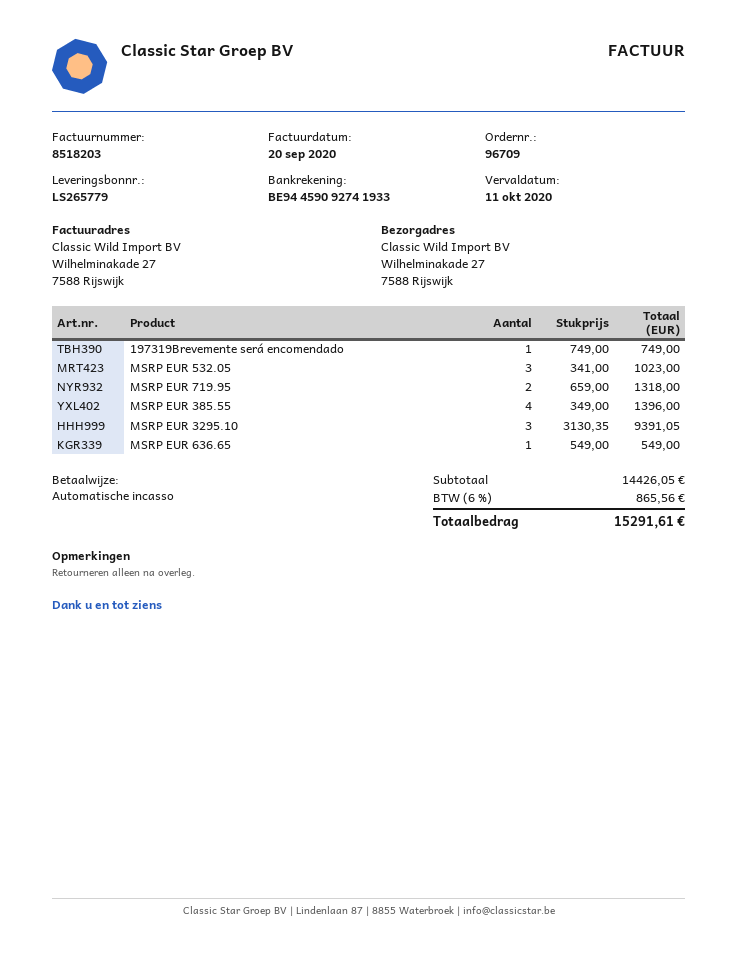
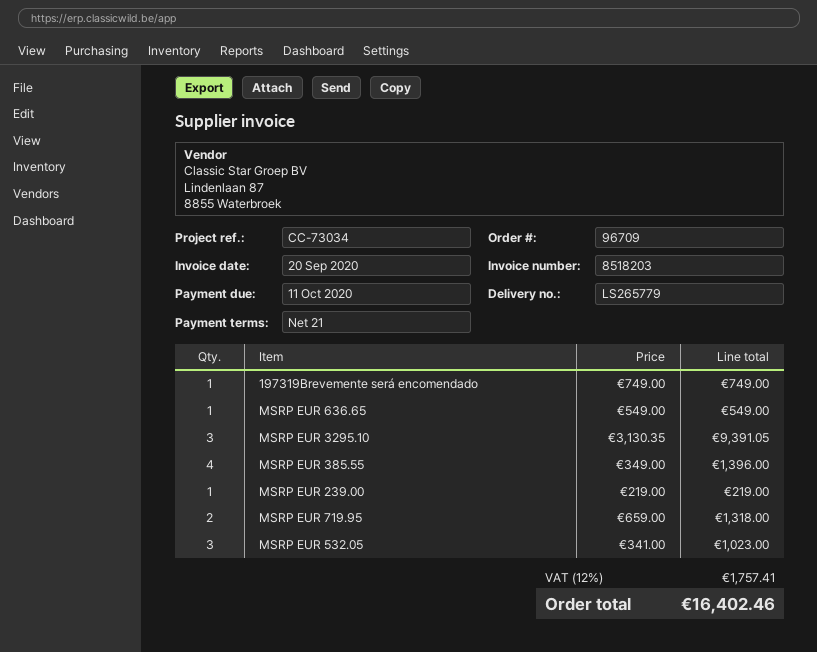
MSRP EUR 239.00: none -> 1 x 219.00 = 219.00
tax: 6% = 865.56 -> 12% = 1757.41
total: 15291.61 -> 16402.46

